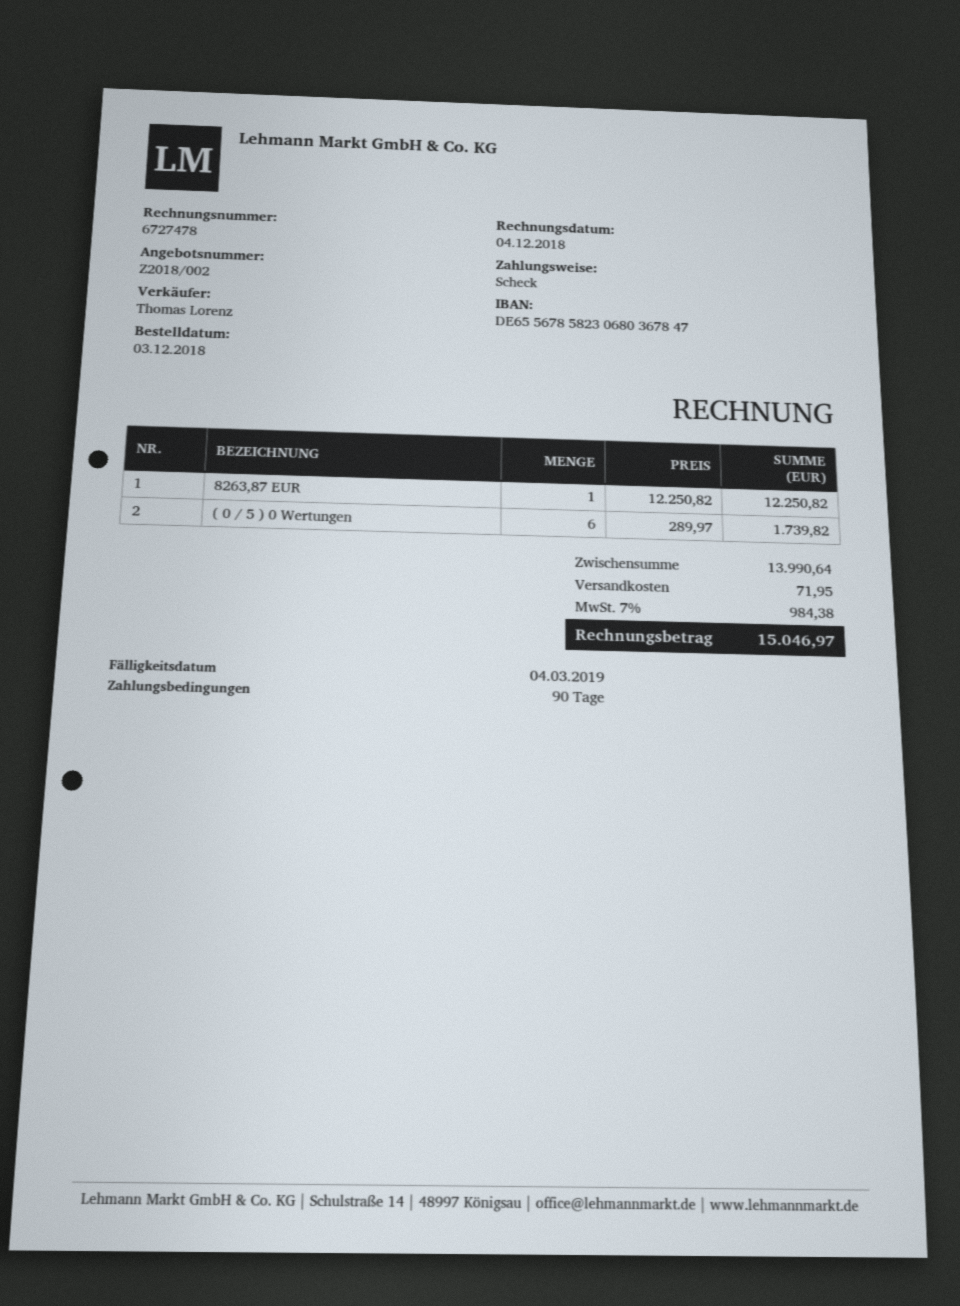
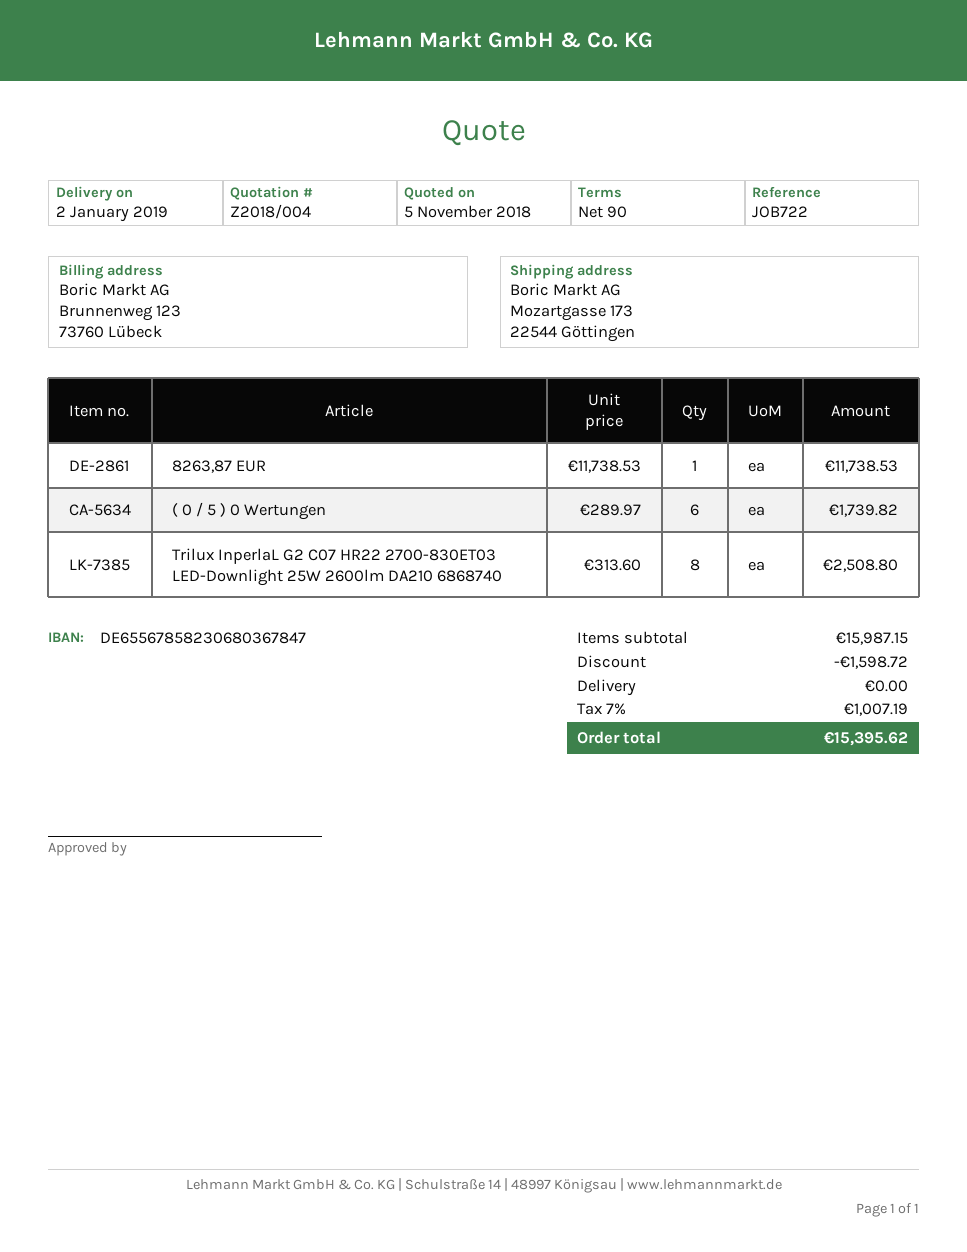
quote number: Z2018/002 -> Z2018/004
8263,87 EUR: 1 x 12250.82 = 12250.82 -> 1 x 11738.53 = 11738.53
Trilux InperlaL G2 C07 HR22 2700-830ET03 LED-Downlight 25W 2600lm DA210 6868740: none -> 8 x 313.60 = 2508.80
subtotal: 13990.64 -> 15987.15
discount: none -> 1598.72
shipping: 71.95 -> 0.00
tax: 7% = 984.38 -> 7% = 1007.19
total: 15046.97 -> 15395.62

